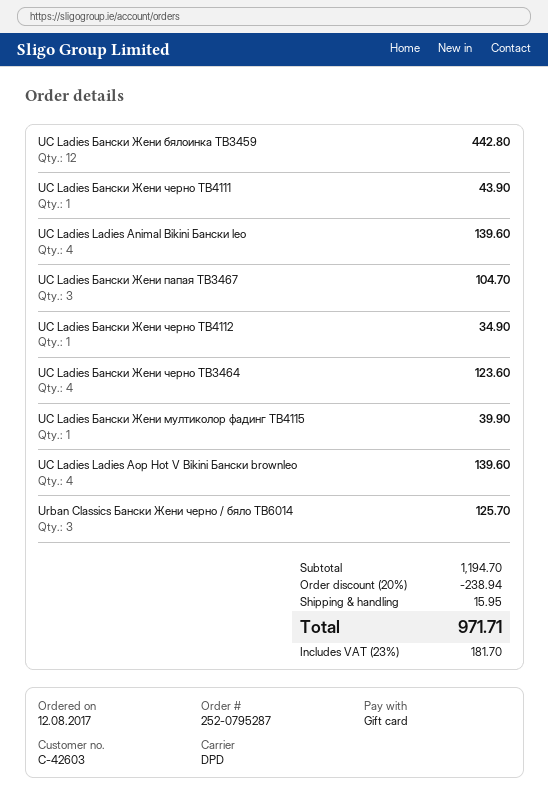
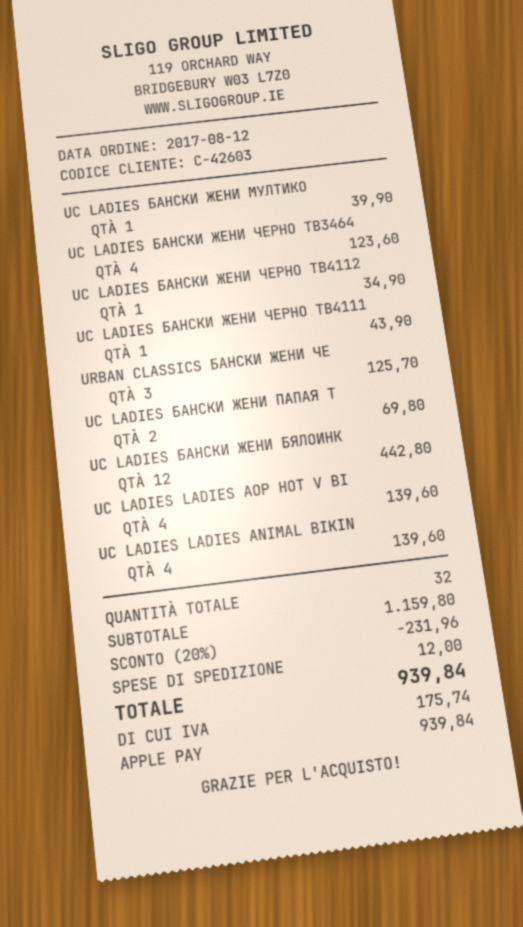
payment method: gift card -> Apple Pay
UC Ladies Бански Жени папая TB3467: 3 for 104.70 -> 2 for 69.80
subtotal: 1194.70 -> 1159.80
discount: 20% = 238.94 -> 20% = 231.96
shipping: 15.95 -> 12.00
tax: 181.70 -> 175.74
total: 971.71 -> 939.84

